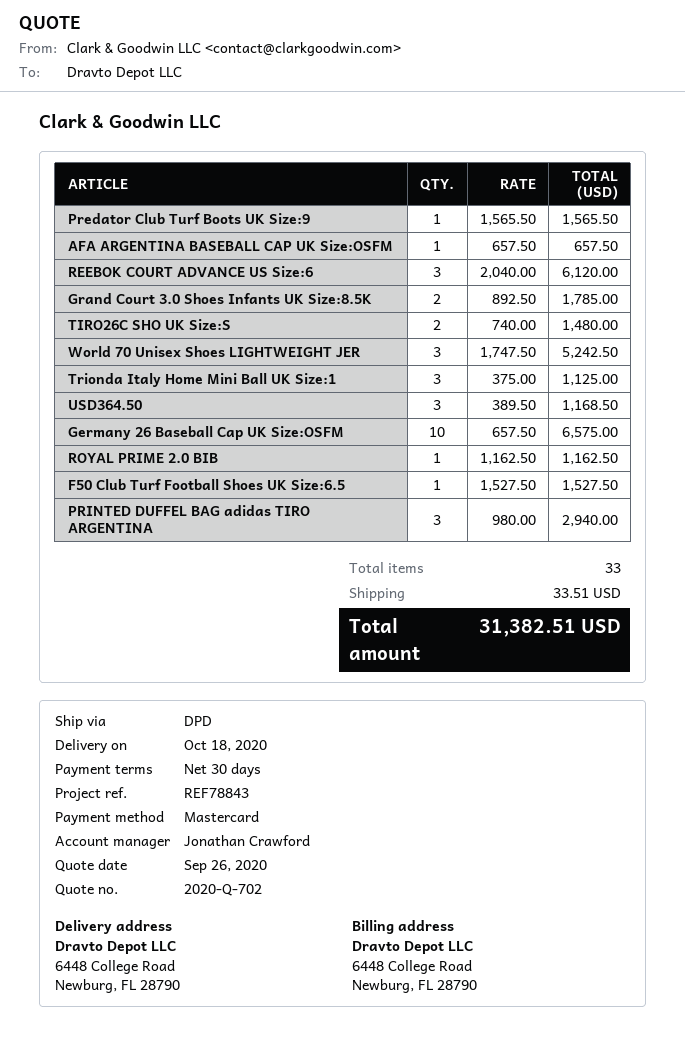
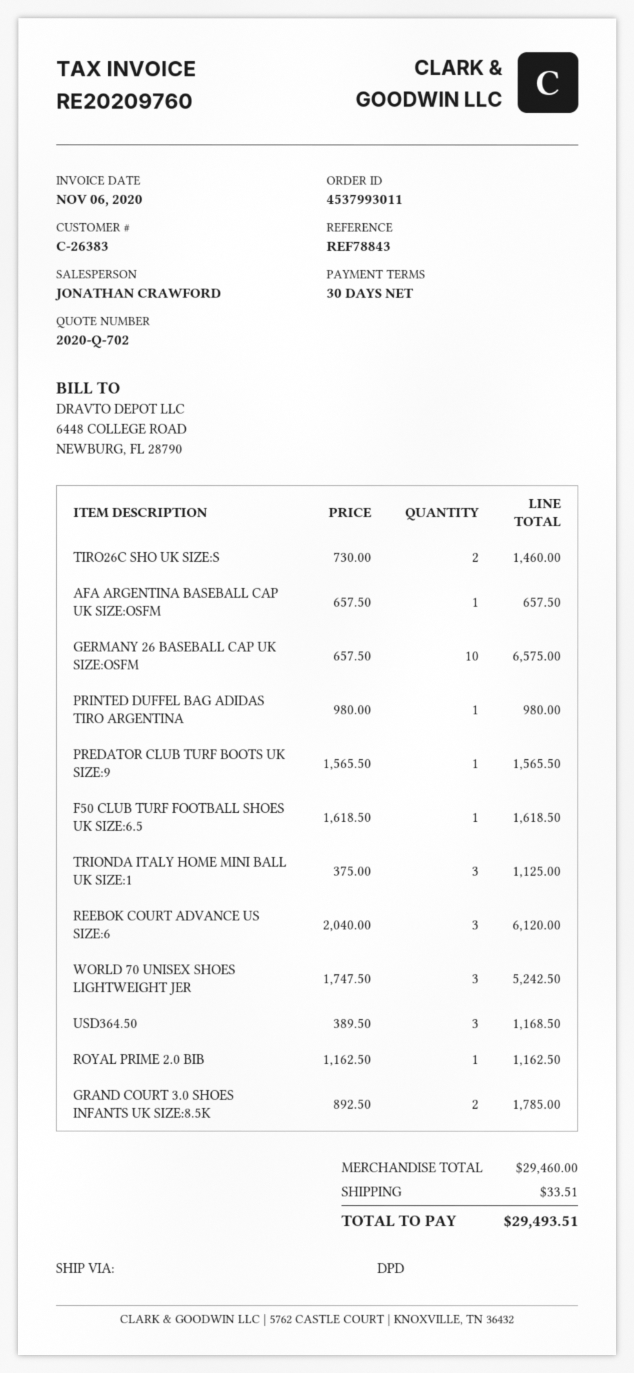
TIRO26C SHO UK Size:S: 2 x 740.00 = 1480.00 -> 2 x 730.00 = 1460.00
F50 Club Turf Football Shoes UK Size:6.5: 1 x 1527.50 = 1527.50 -> 1 x 1618.50 = 1618.50
PRINTED DUFFEL BAG adidas TIRO ARGENTINA: 3 x 980.00 = 2940.00 -> 1 x 980.00 = 980.00
total: 31382.51 -> 29493.51

